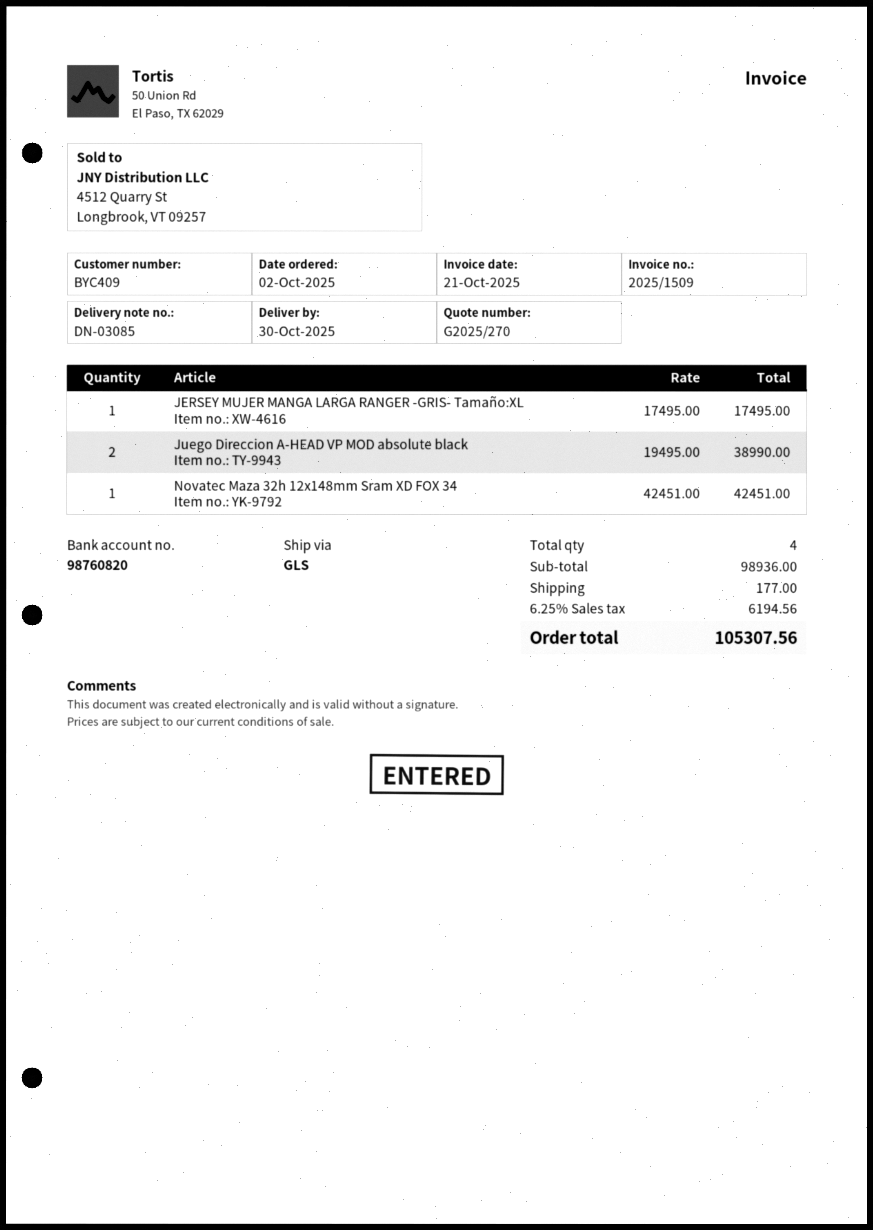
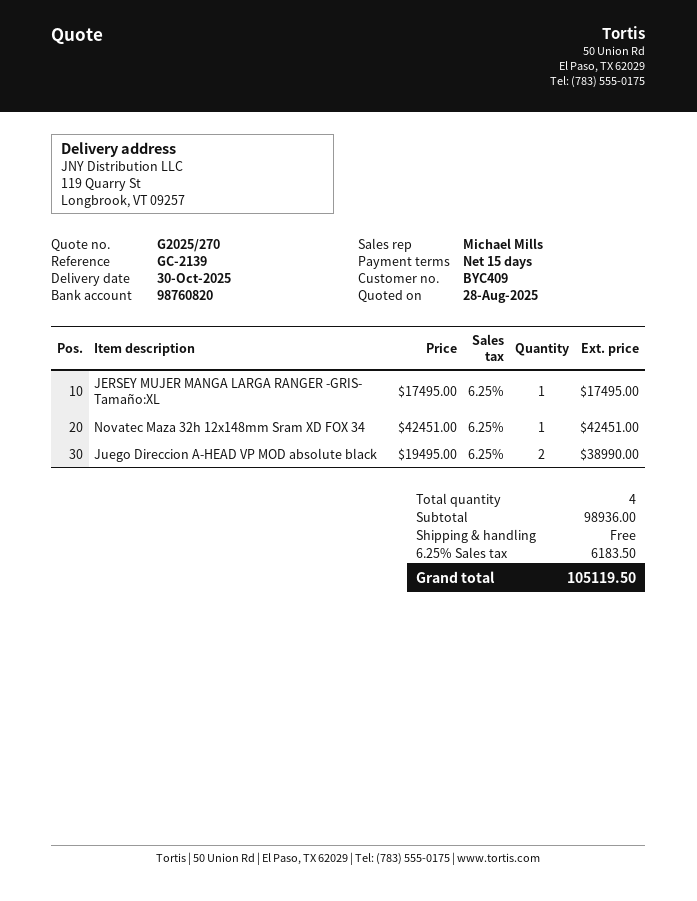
shipping: 177.00 -> 0.00
tax: 6.25% = 6194.56 -> 6.25% = 6183.50
total: 105307.56 -> 105119.50

